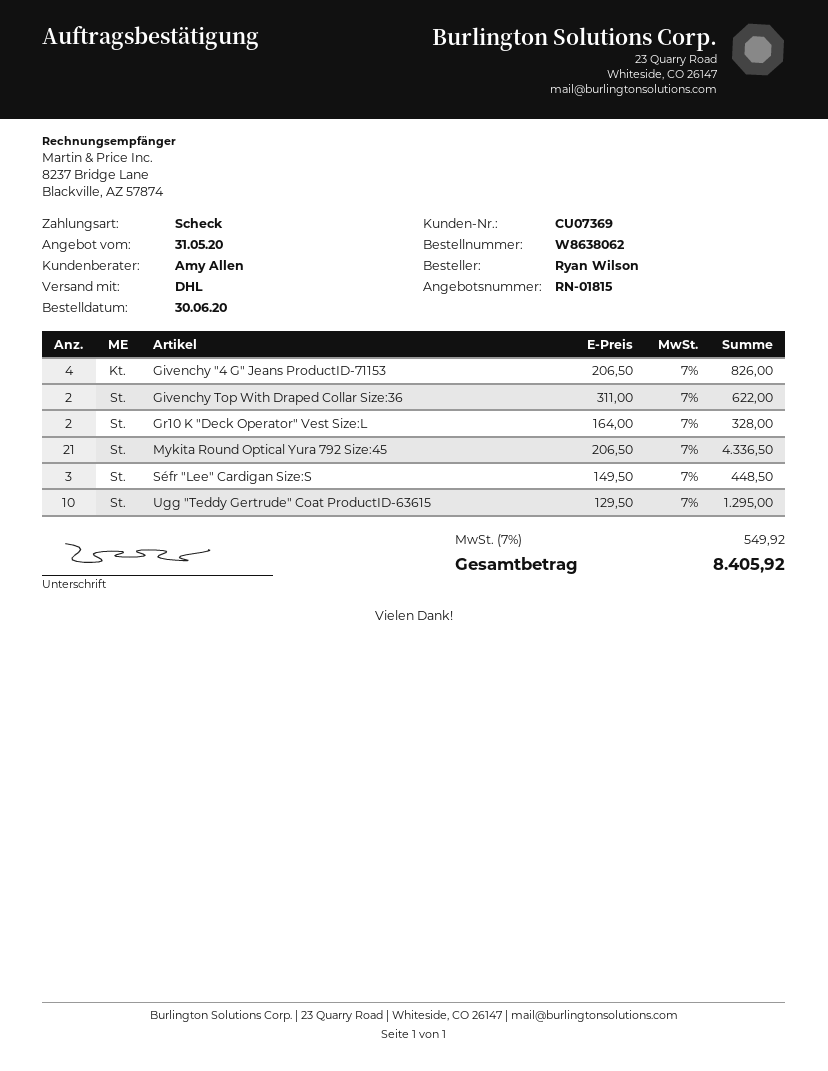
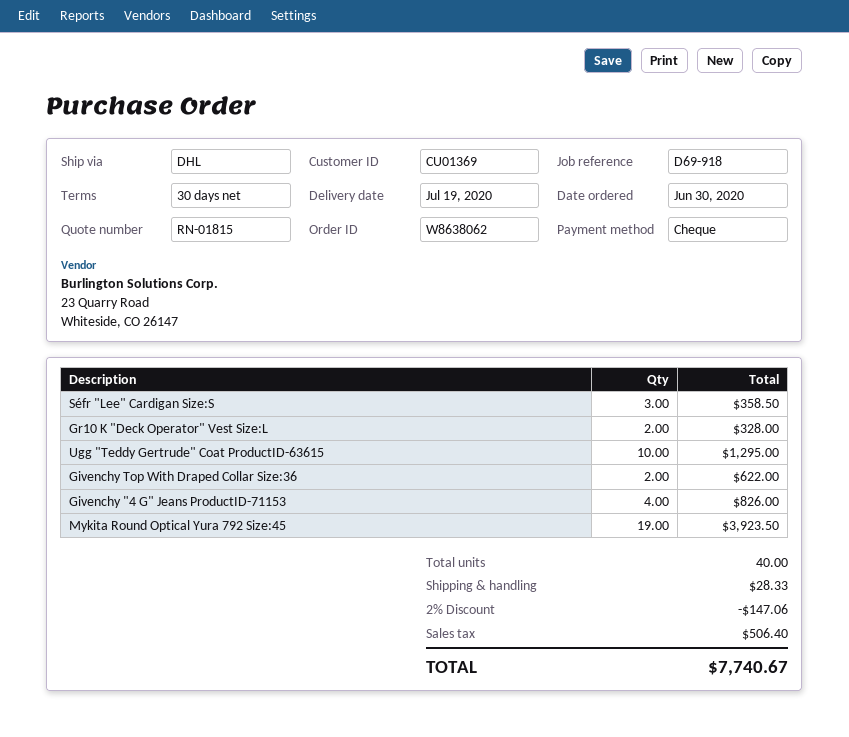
customer number: CU07369 -> CU01369
Mykita Round Optical Yura 792 Size:45: 21 for 4336.50 -> 19 for 3923.50
Séfr "Lee" Cardigan Size:S: 3 for 448.50 -> 3 for 358.50
discount: none -> 2% = 147.06
shipping: none -> 28.33
tax: 549.92 -> 506.40
total: 8405.92 -> 7740.67

